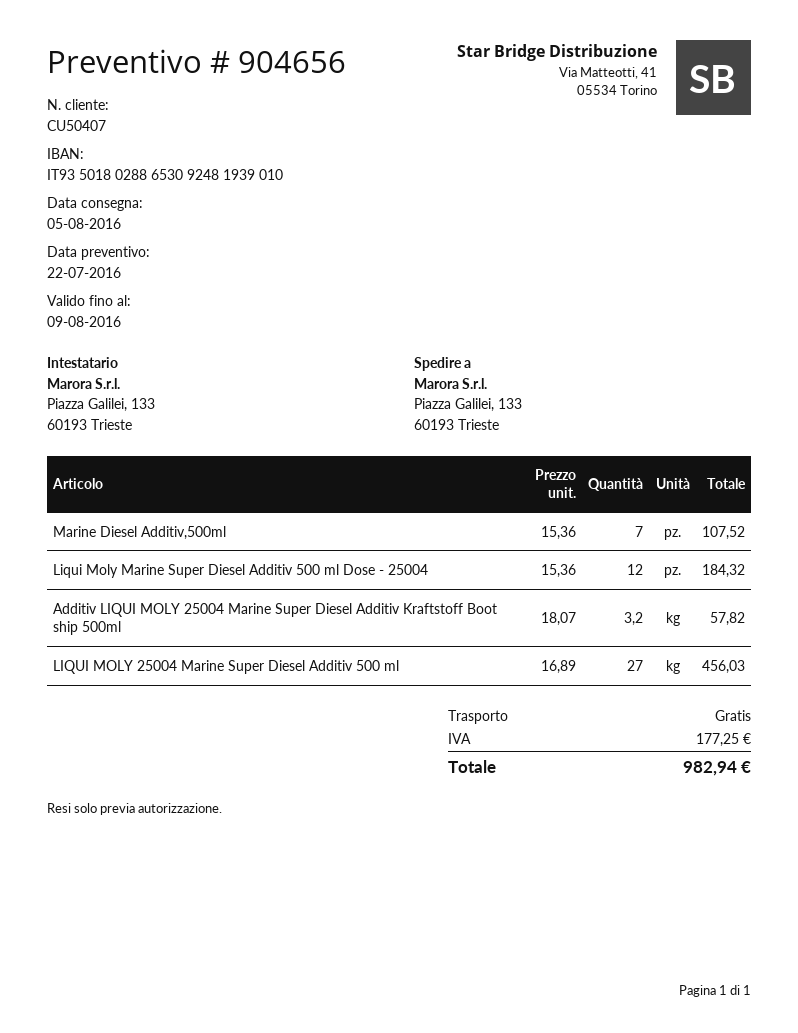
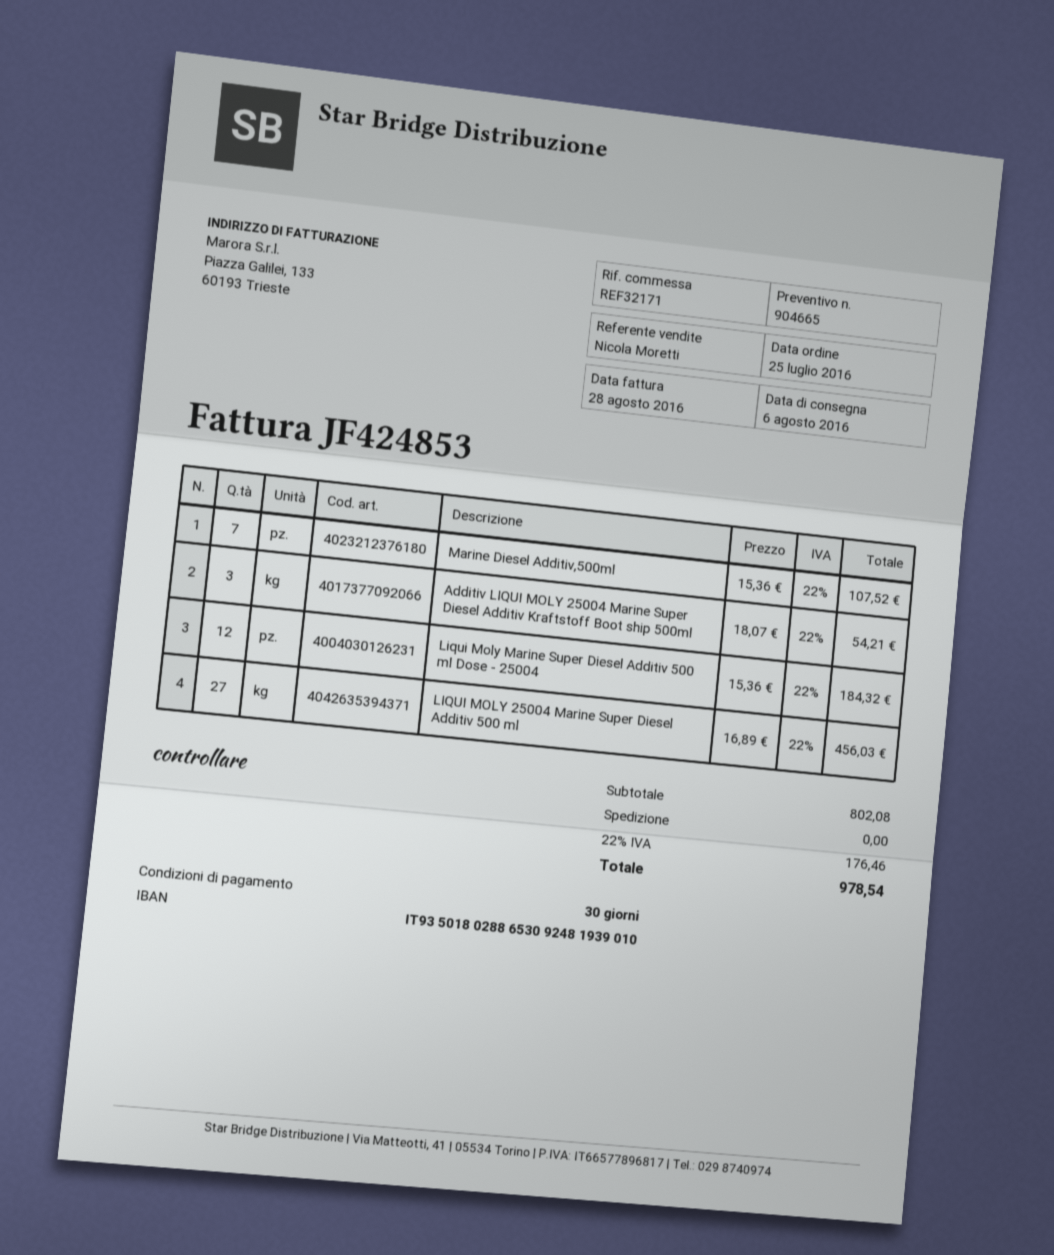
quote number: 904656 -> 904665
delivery date: 2016-08-05 -> 2016-08-06
Additiv LIQUI MOLY 25004 Marine Super Diesel Additiv Kraftstoff Boot ship 500ml: 3.2 x 18.07 = 57.82 -> 3 x 18.07 = 54.21
tax: 177.25 -> 176.46
total: 982.94 -> 978.54

